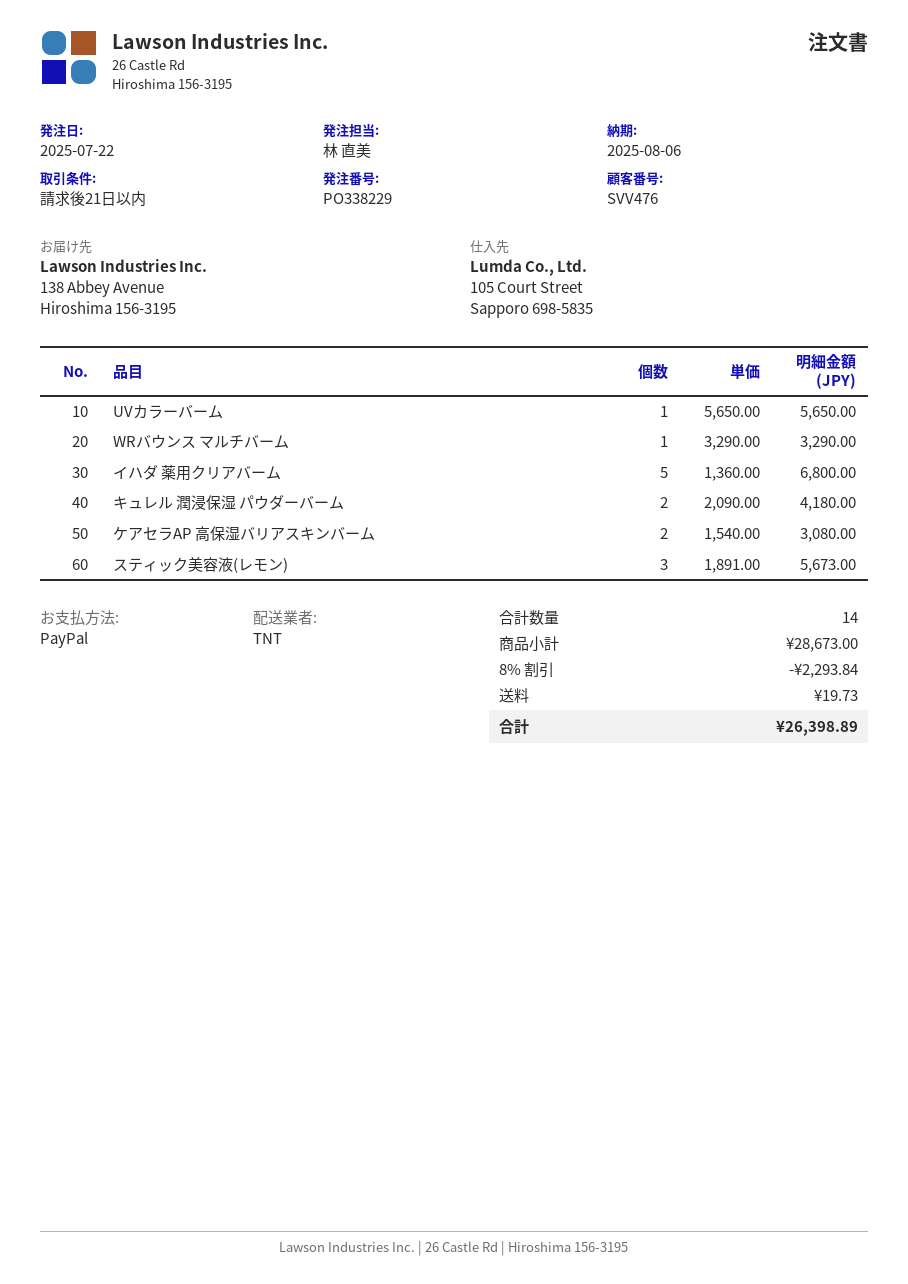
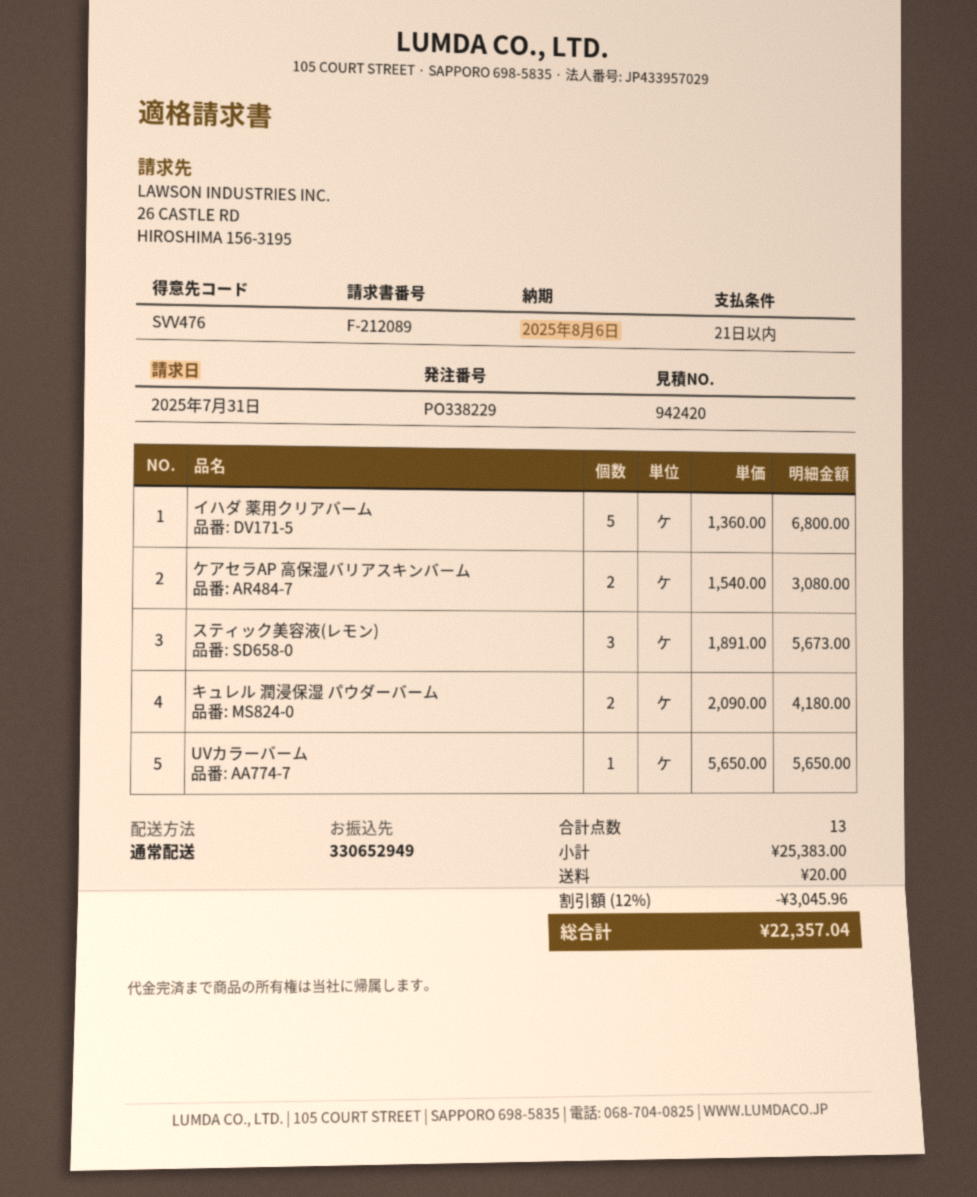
shipping method: TNT -> standard
WRバウンス マルチバーム: 1 x 3290.00 = 3290.00 -> none
total quantity: 14 -> 13
subtotal: 28673.00 -> 25383.00
discount: 8% = 2293.84 -> 12% = 3045.96
shipping: 19.73 -> 20.00
total: 26398.89 -> 22357.04

